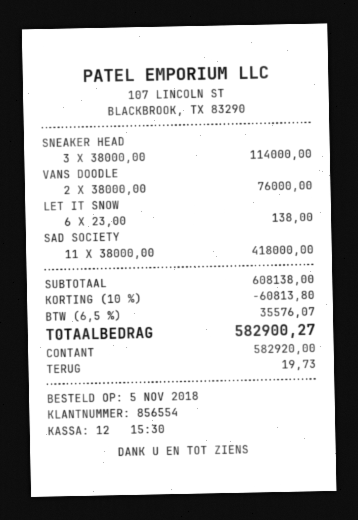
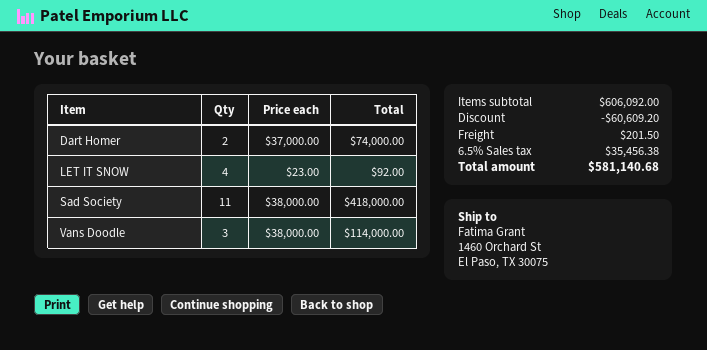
SNEAKER HEAD: 3 x 38000.00 = 114000.00 -> none
VANS DOODLE: 2 x 38000.00 = 76000.00 -> 3 x 38000.00 = 114000.00
LET IT SNOW: 6 x 23.00 = 138.00 -> 4 x 23.00 = 92.00
Dart Homer: none -> 2 x 37000.00 = 74000.00
subtotal: 608138.00 -> 606092.00
discount: 60813.80 -> 60609.20
shipping: none -> 201.50
tax: 6.5% = 35576.07 -> 6.5% = 35456.38
total: 582900.27 -> 581140.68

